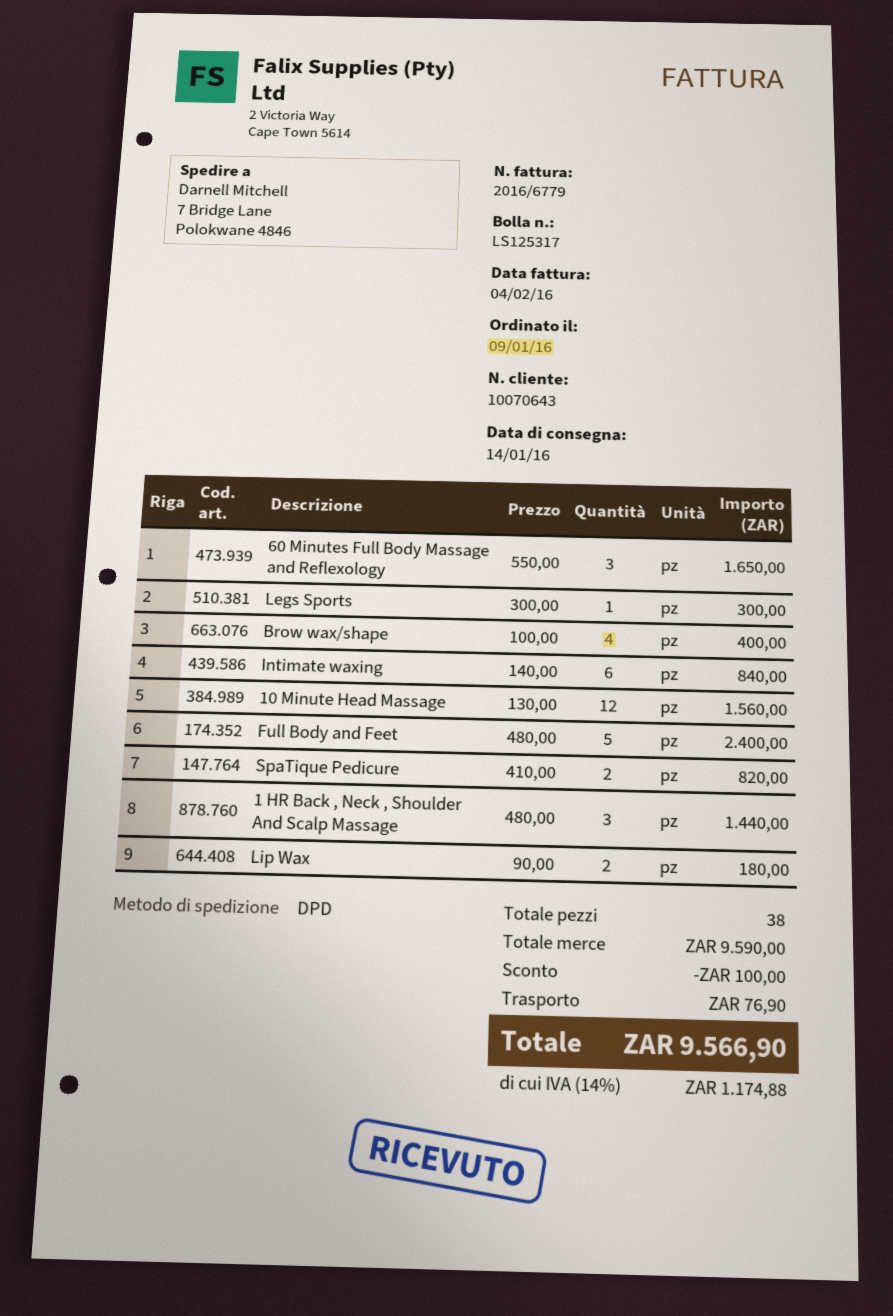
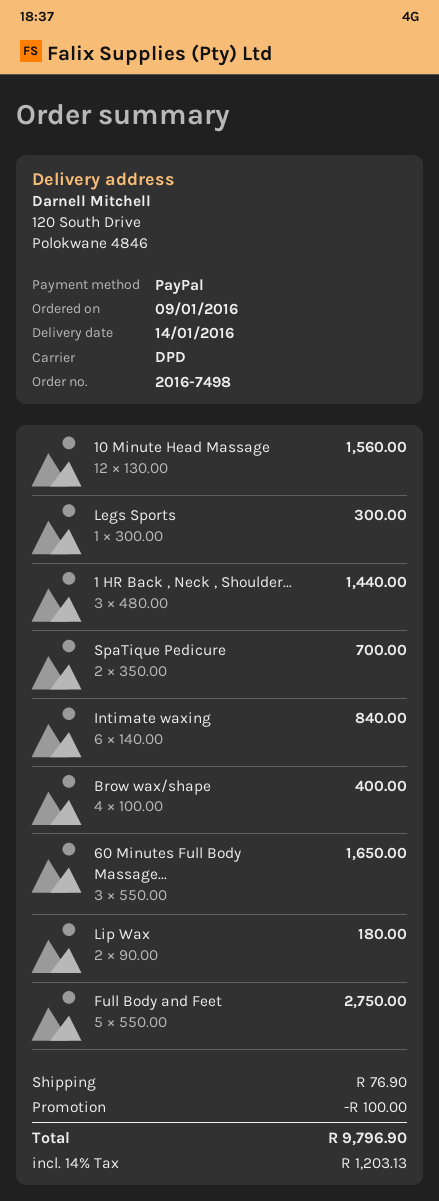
ship to: 7 Bridge Lane, Polokwane 4846 -> 120 South Drive, Polokwane 4846
Full Body and Feet: 5 x 480.00 = 2400.00 -> 5 x 550.00 = 2750.00
SpaTique Pedicure: 2 x 410.00 = 820.00 -> 2 x 350.00 = 700.00
tax: 14% = 1174.88 -> 14% = 1203.13
total: 9566.90 -> 9796.90

